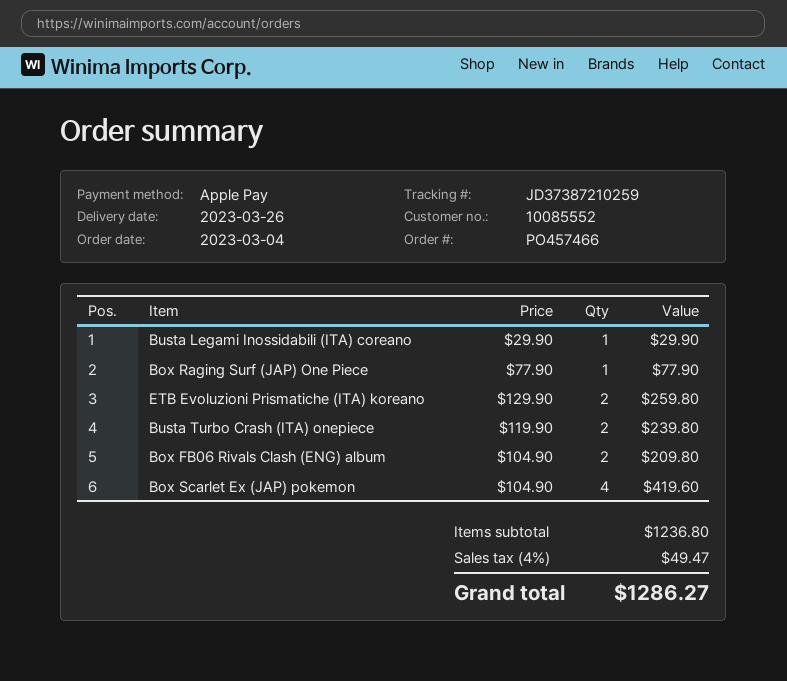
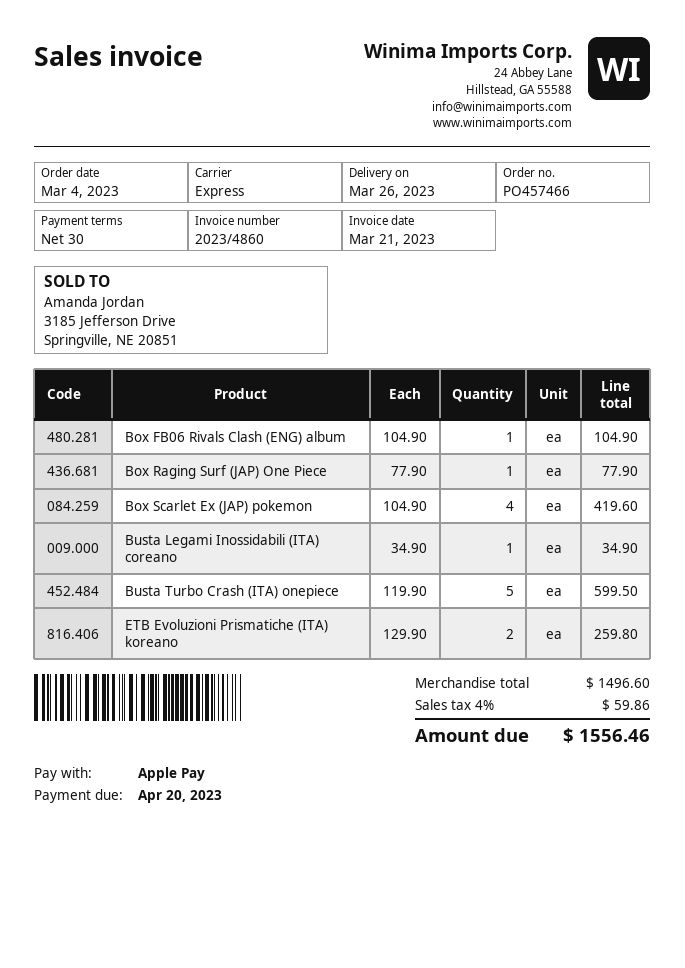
Busta Legami Inossidabili (ITA) coreano: 1 x 29.90 = 29.90 -> 1 x 34.90 = 34.90
Busta Turbo Crash (ITA) onepiece: 2 x 119.90 = 239.80 -> 5 x 119.90 = 599.50
Box FB06 Rivals Clash (ENG) album: 2 x 104.90 = 209.80 -> 1 x 104.90 = 104.90
subtotal: 1236.80 -> 1496.60
tax: 4% = 49.47 -> 4% = 59.86
total: 1286.27 -> 1556.46

